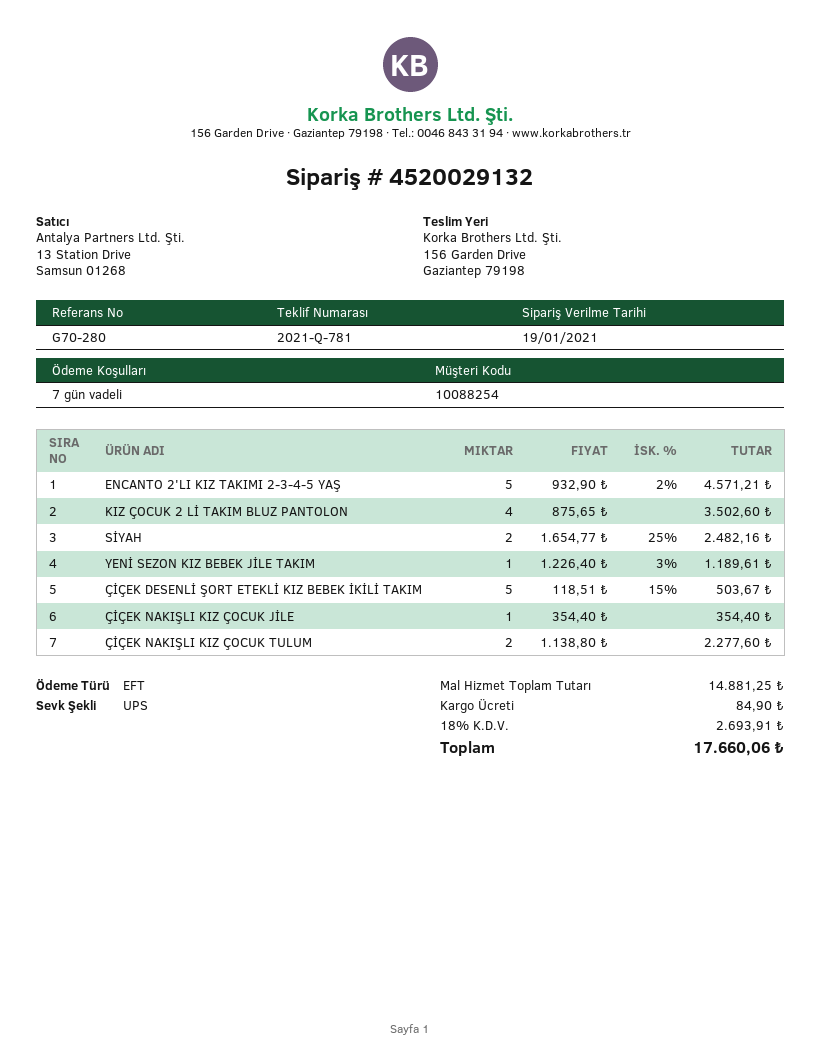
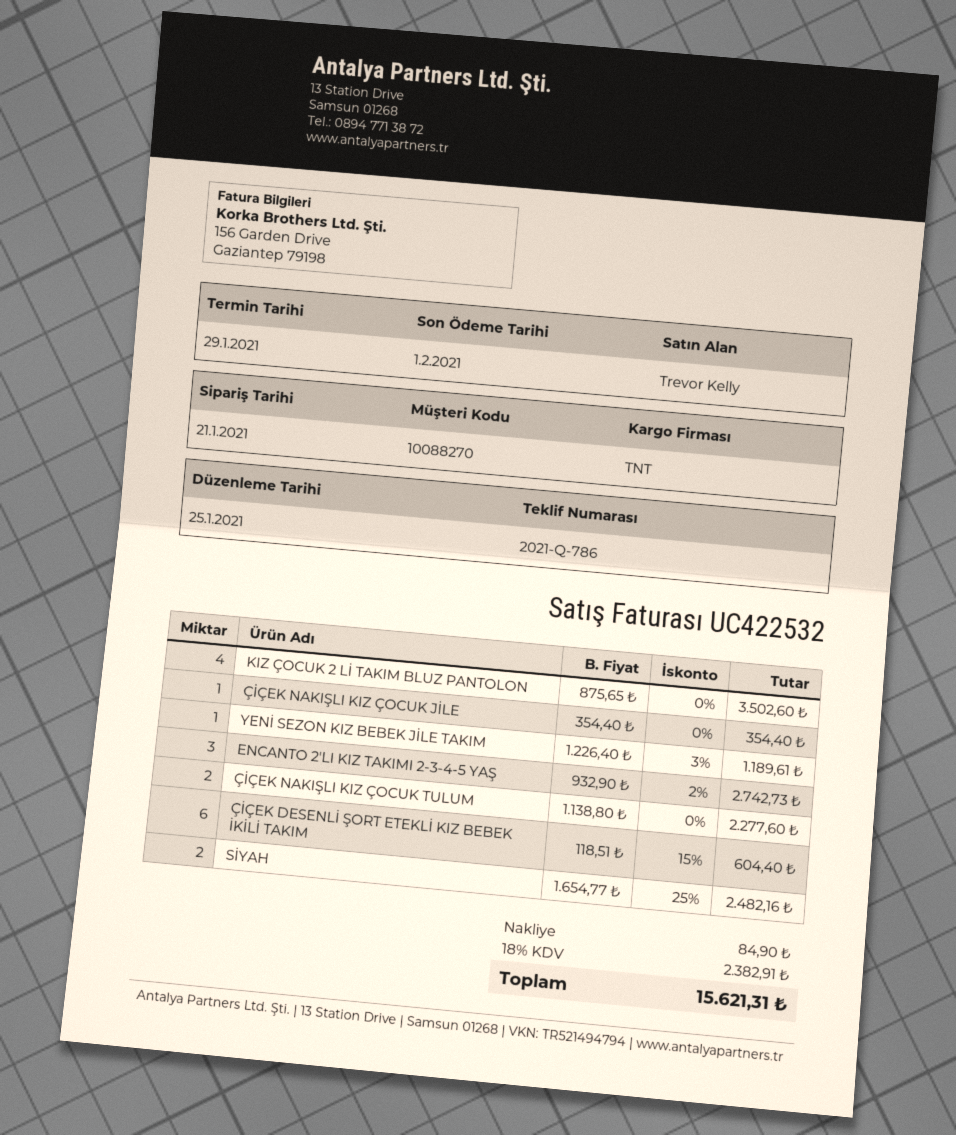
quote number: 2021-Q-781 -> 2021-Q-786
order date: 2021-01-19 -> 2021-01-21
customer number: 10088254 -> 10088270
shipping method: UPS -> TNT
ENCANTO 2'LI KIZ TAKIMI 2-3-4-5 YAŞ: 5 x 932.90 - 2% = 4571.21 -> 3 x 932.90 - 2% = 2742.73
ÇİÇEK DESENLİ ŞORT ETEKLİ KIZ BEBEK İKİLİ TAKIM: 5 x 118.51 - 15% = 503.67 -> 6 x 118.51 - 15% = 604.40
tax: 18% = 2693.91 -> 18% = 2382.91
total: 17660.06 -> 15621.31

